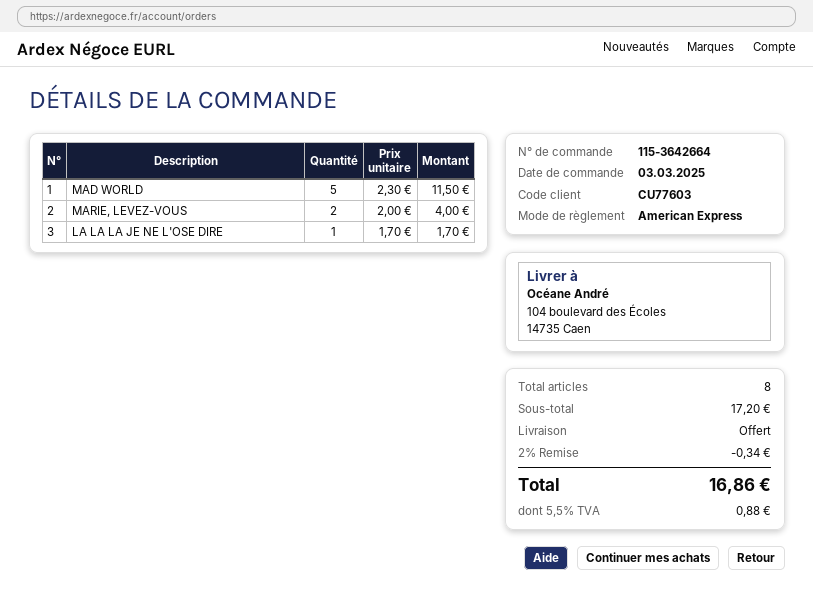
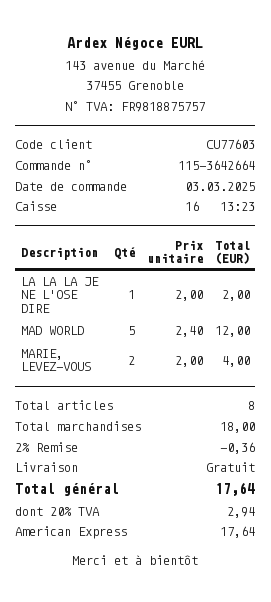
MAD WORLD: 5 x 2.30 = 11.50 -> 5 x 2.40 = 12.00
LA LA LA JE NE L'OSE DIRE: 1 x 1.70 = 1.70 -> 1 x 2.00 = 2.00
subtotal: 17.20 -> 18.00
discount: 2% = 0.34 -> 2% = 0.36
tax: 5.5% = 0.88 -> 20% = 2.94
total: 16.86 -> 17.64

